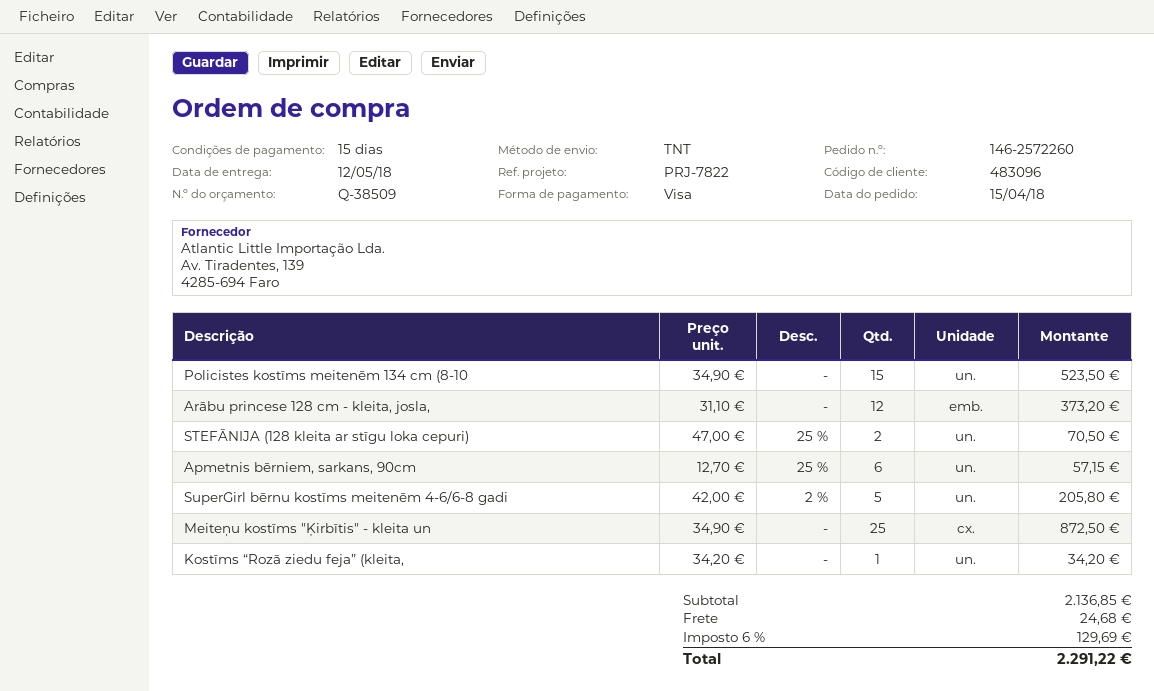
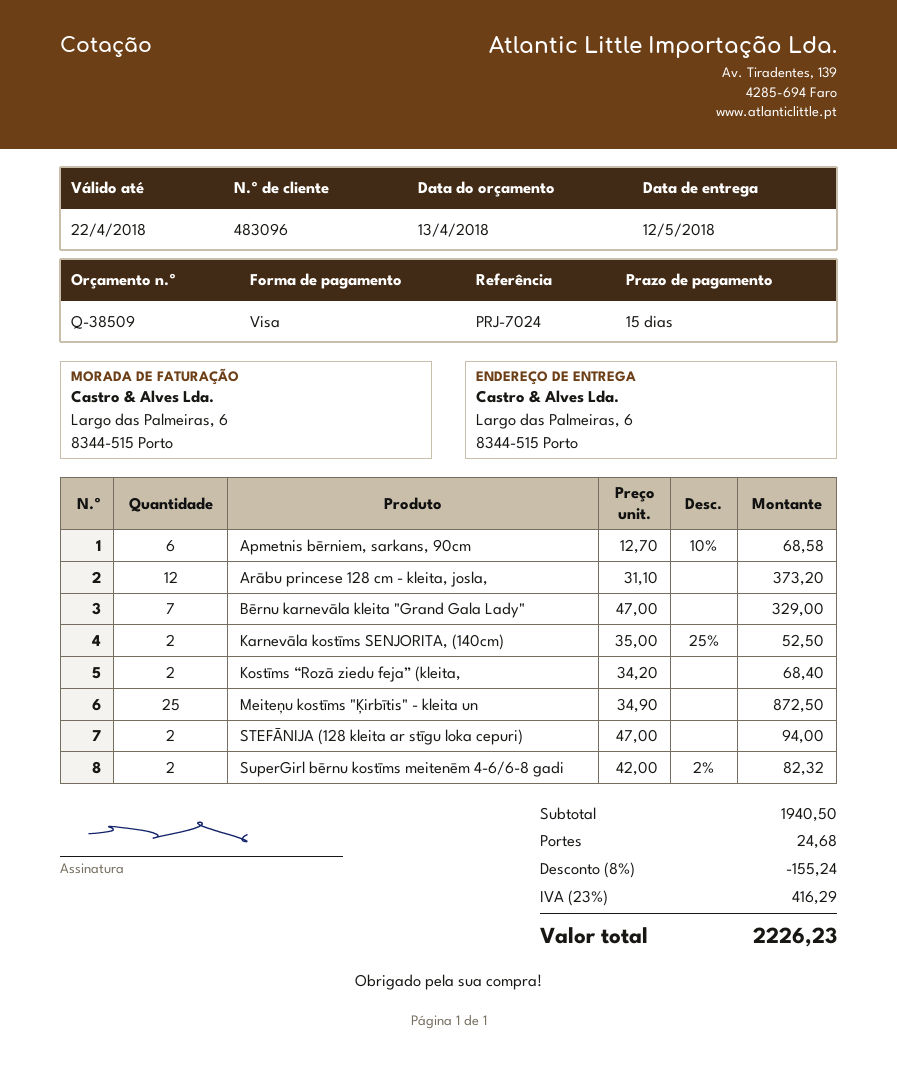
reference: PRJ-7822 -> PRJ-7024
Policistes kostīms meitenēm 134 cm (8-10: 15 x 34.90 = 523.50 -> none
STEFĀNIJA (128 kleita ar stīgu loka cepuri): 2 x 47.00 - 25% = 70.50 -> 2 x 47.00 = 94.00
Apmetnis bērniem, sarkans, 90cm: 6 x 12.70 - 25% = 57.15 -> 6 x 12.70 - 10% = 68.58
SuperGirl bērnu kostīms meitenēm 4-6/6-8 gadi: 5 x 42.00 - 2% = 205.80 -> 2 x 42.00 - 2% = 82.32
Kostīms “Rozā ziedu feja” (kleita,: 1 x 34.20 = 34.20 -> 2 x 34.20 = 68.40
Bērnu karnevāla kleita "Grand Gala Lady": none -> 7 x 47.00 = 329.00
Karnevāla kostīms SENJORITA, (140cm): none -> 2 x 35.00 - 25% = 52.50
subtotal: 2136.85 -> 1940.50
discount: none -> 8% = 155.24
tax: 6% = 129.69 -> 23% = 416.29
total: 2291.22 -> 2226.23

